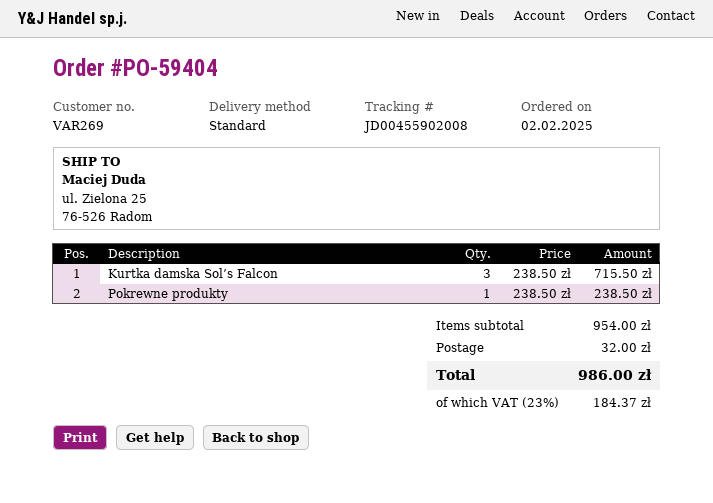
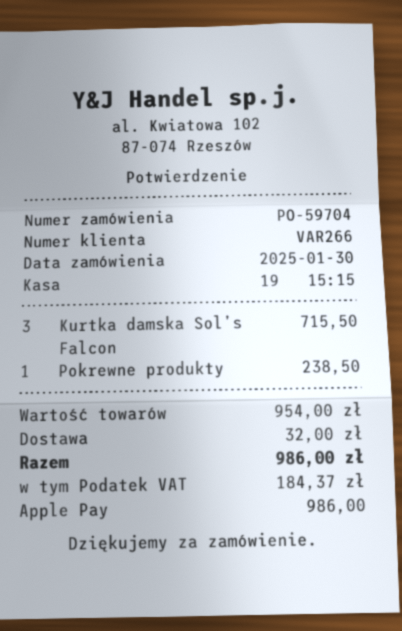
order number: PO-59404 -> PO-59704
order date: 2025-02-02 -> 2025-01-30
customer number: VAR269 -> VAR266

